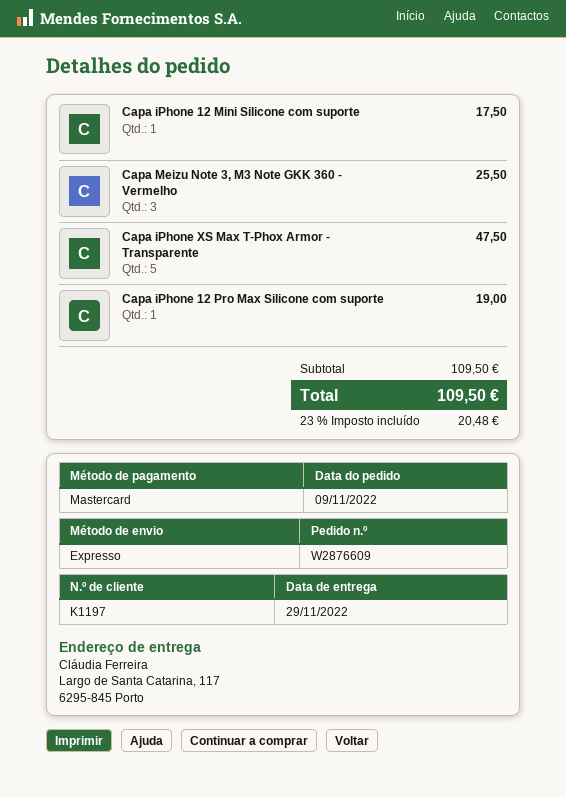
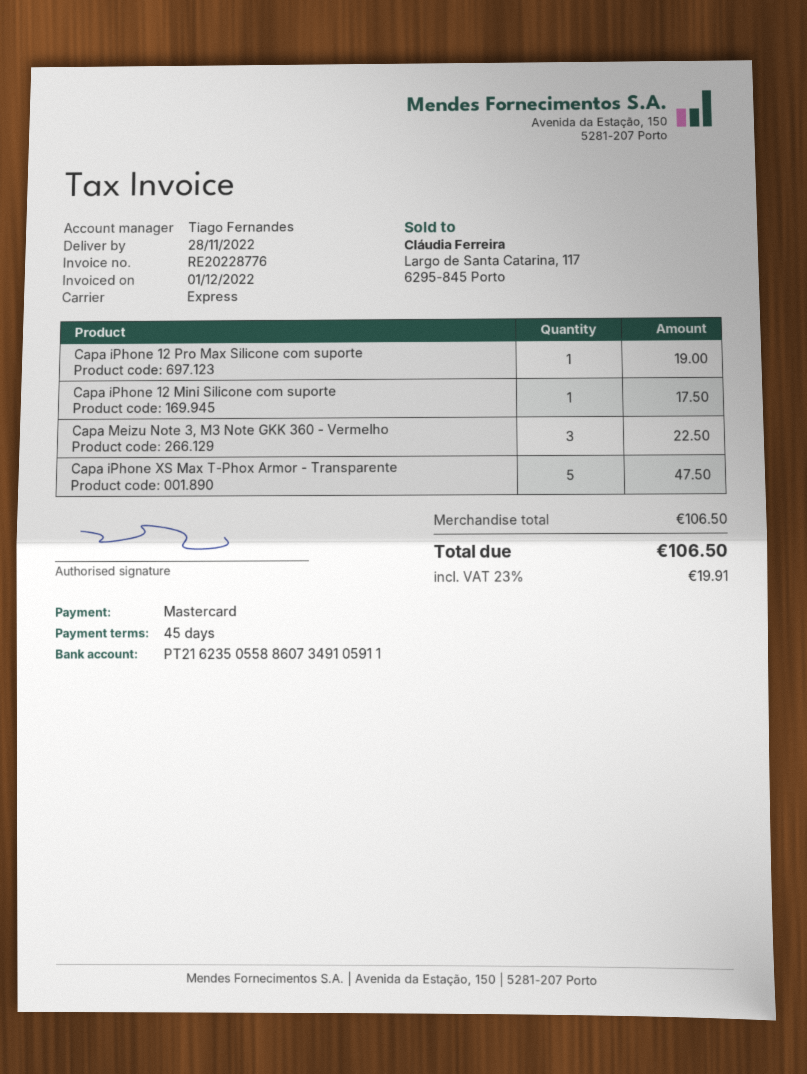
delivery date: 2022-11-29 -> 2022-11-28
Capa Meizu Note 3, M3 Note GKK 360 - Vermelho: 3 for 25.50 -> 3 for 22.50
subtotal: 109.50 -> 106.50
tax: 23% = 20.48 -> 23% = 19.91
total: 109.50 -> 106.50

